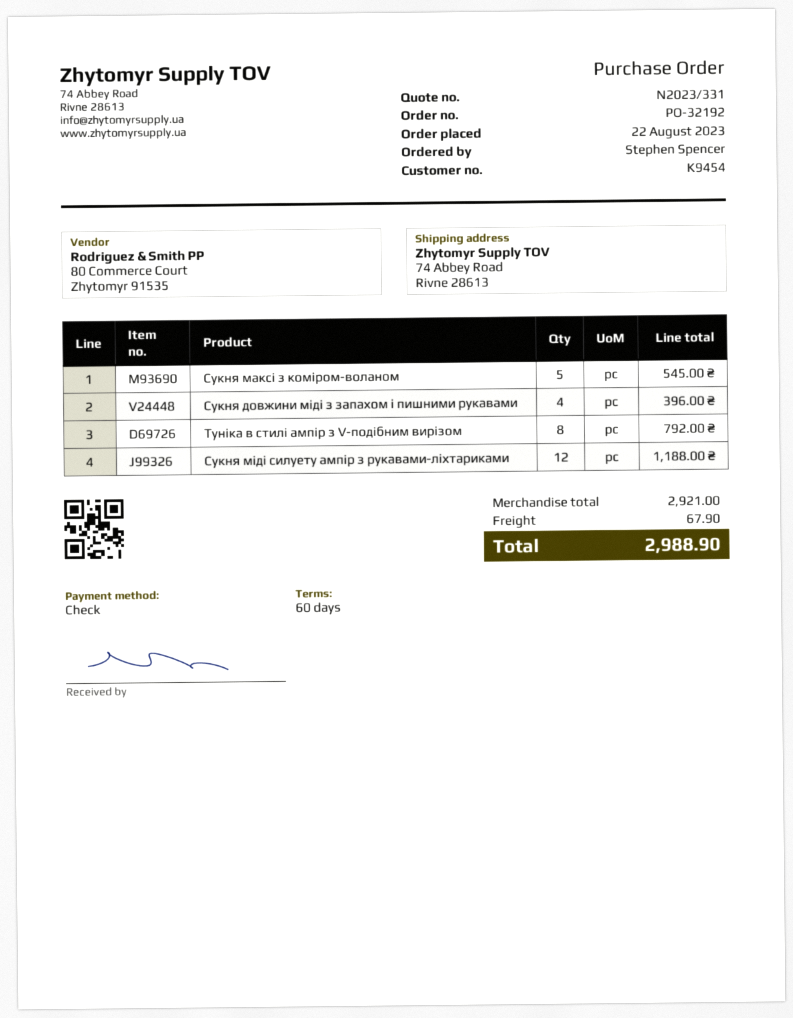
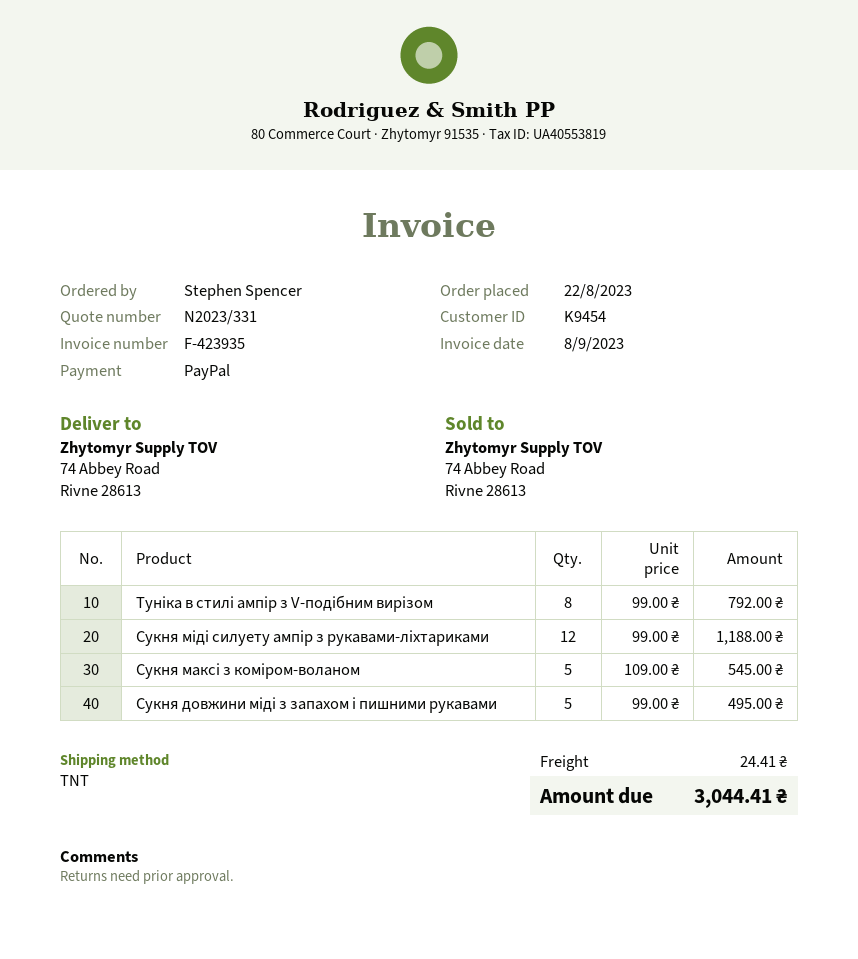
payment method: cheque -> PayPal
Сукня довжини міді з запахом і пишними рукавами: 4 for 396.00 -> 5 for 495.00
shipping: 67.90 -> 24.41
total: 2988.90 -> 3044.41

